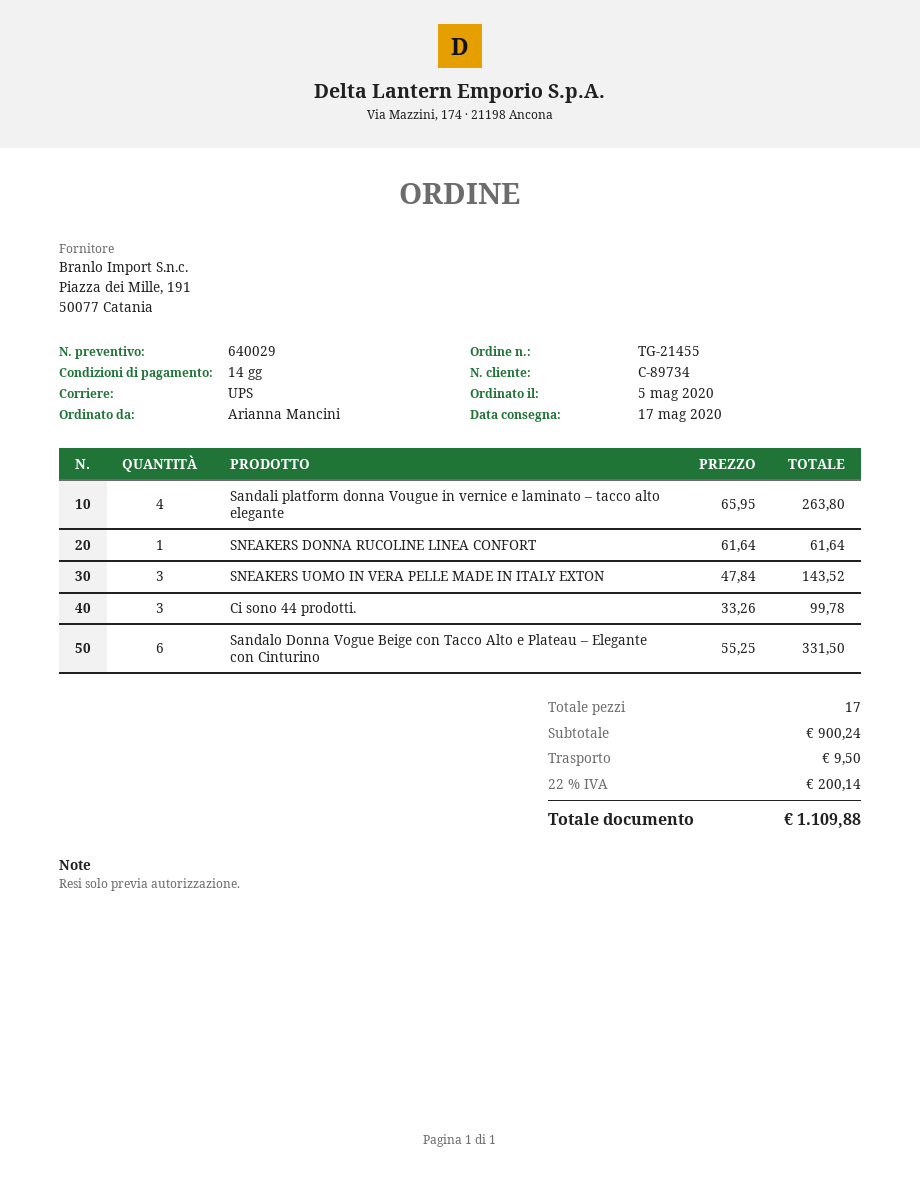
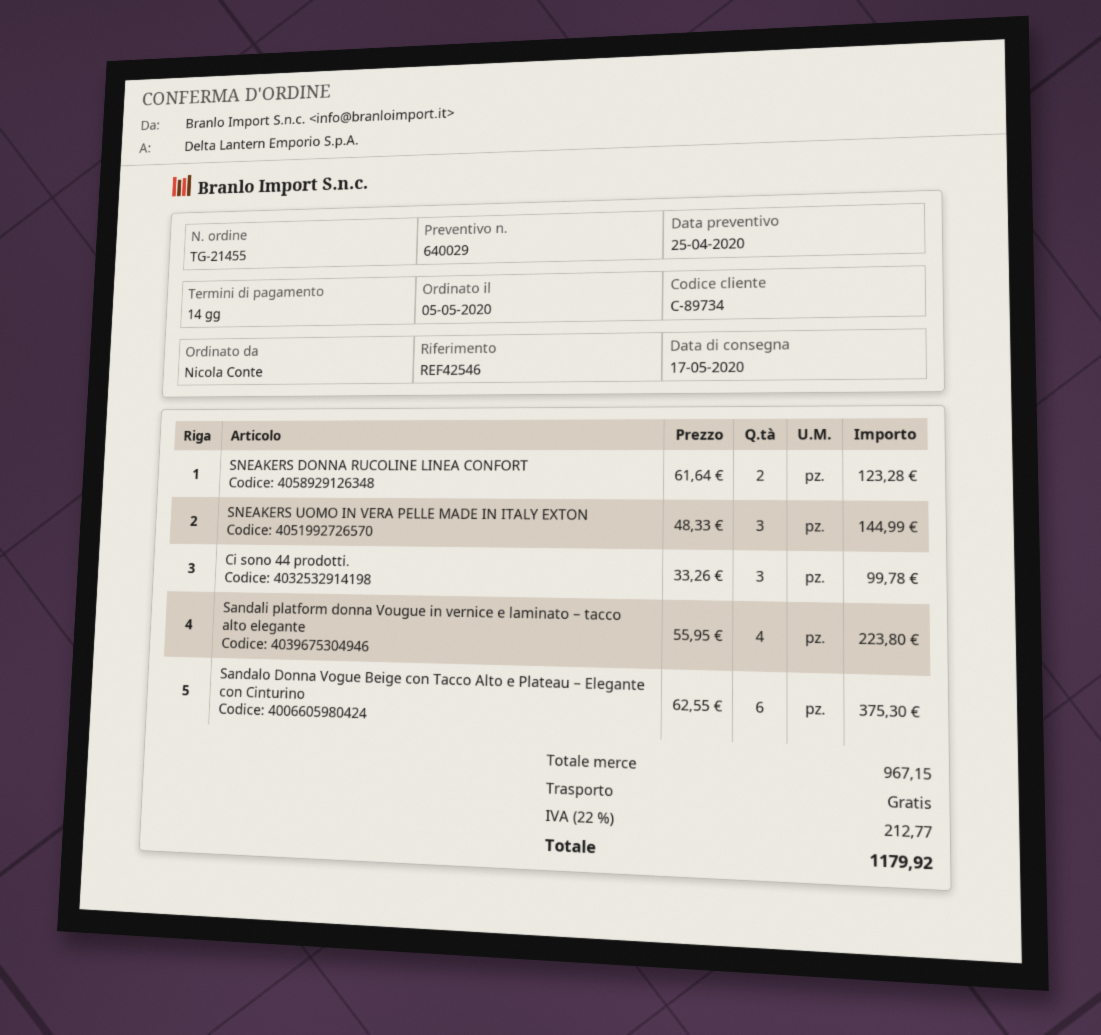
ordered by: Arianna Mancini -> Nicola Conte
Sandali platform donna Vougue in vernice e laminato – tacco alto elegante: 4 x 65.95 = 263.80 -> 4 x 55.95 = 223.80
SNEAKERS DONNA RUCOLINE LINEA CONFORT: 1 x 61.64 = 61.64 -> 2 x 61.64 = 123.28
SNEAKERS UOMO IN VERA PELLE MADE IN ITALY EXTON: 3 x 47.84 = 143.52 -> 3 x 48.33 = 144.99
Sandalo Donna Vogue Beige con Tacco Alto e Plateau – Elegante con Cinturino: 6 x 55.25 = 331.50 -> 6 x 62.55 = 375.30
subtotal: 900.24 -> 967.15
shipping: 9.50 -> 0.00
tax: 22% = 200.14 -> 22% = 212.77
total: 1109.88 -> 1179.92

